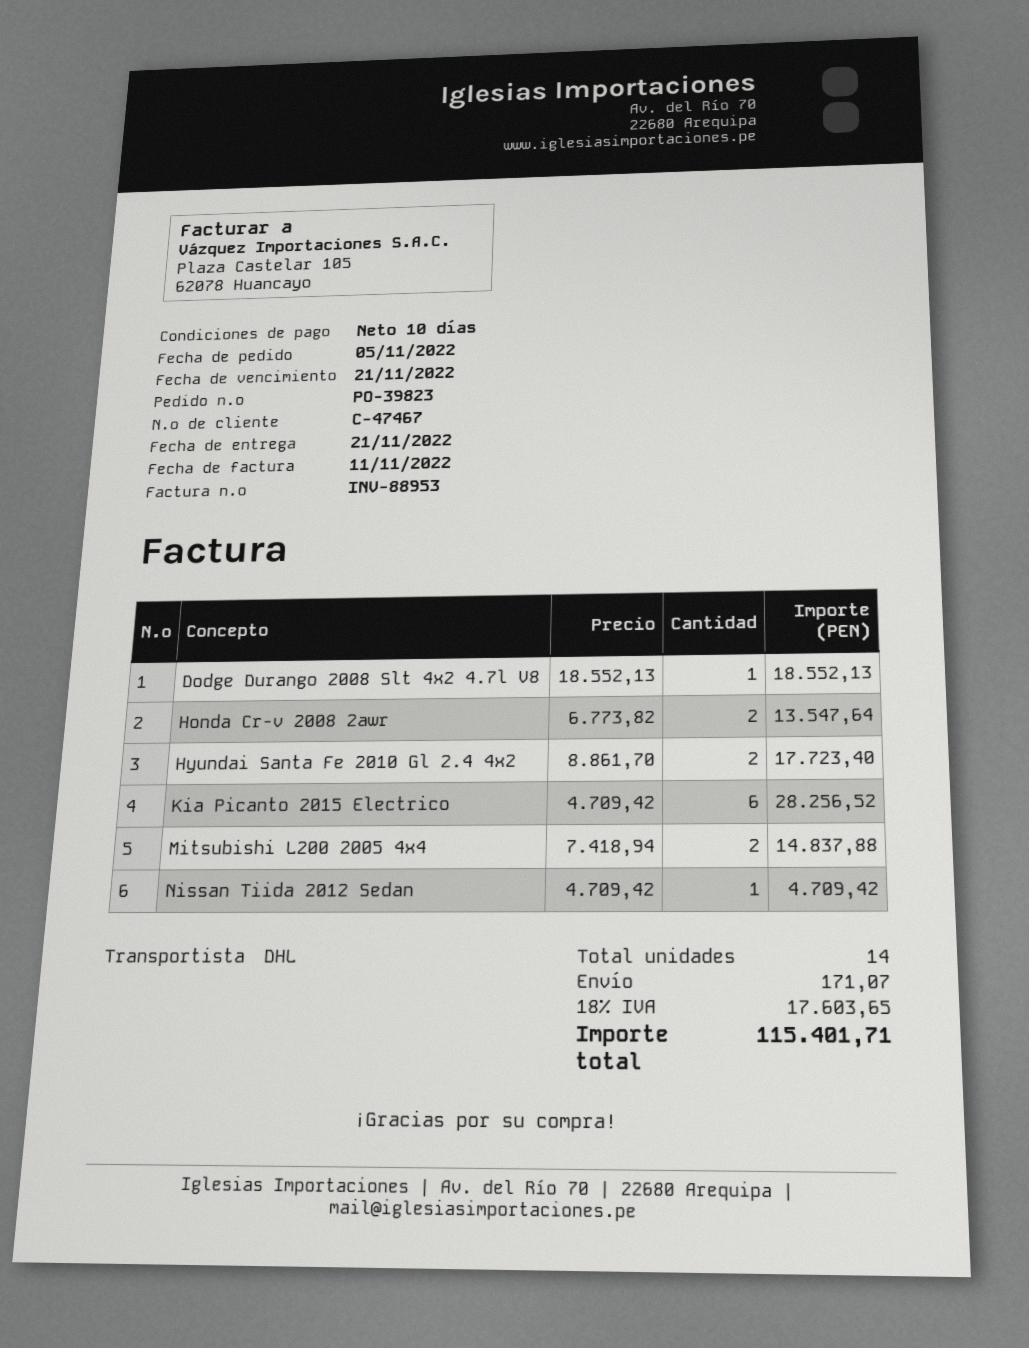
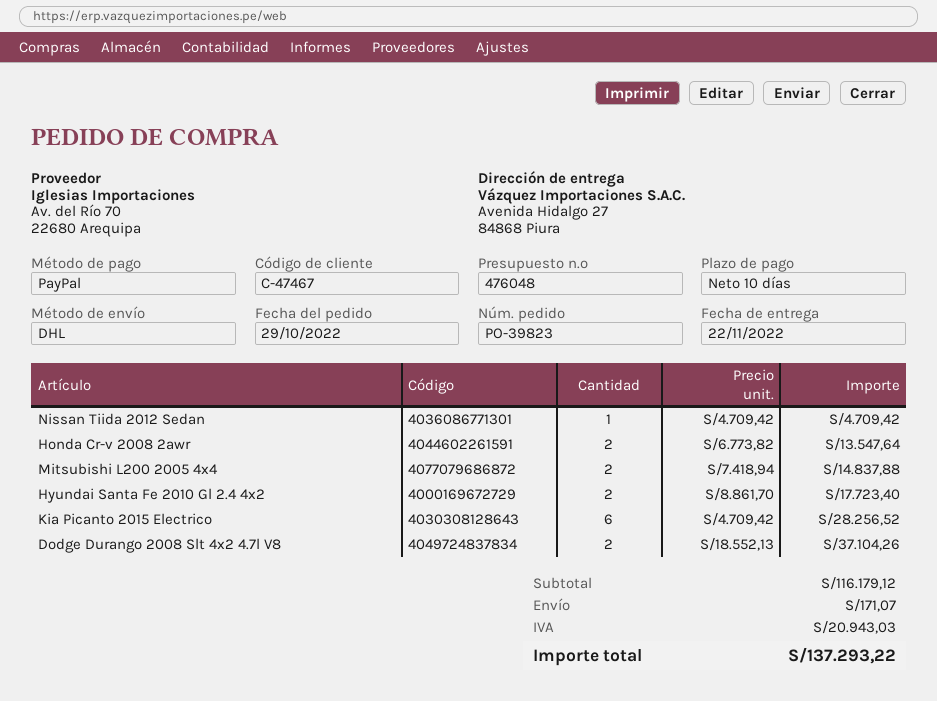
order date: 2022-11-05 -> 2022-10-29
delivery date: 2022-11-21 -> 2022-11-22
Dodge Durango 2008 Slt 4x2 4.7l V8: 1 x 18552.13 = 18552.13 -> 2 x 18552.13 = 37104.26
tax: 17603.65 -> 20943.03
total: 115401.71 -> 137293.22

